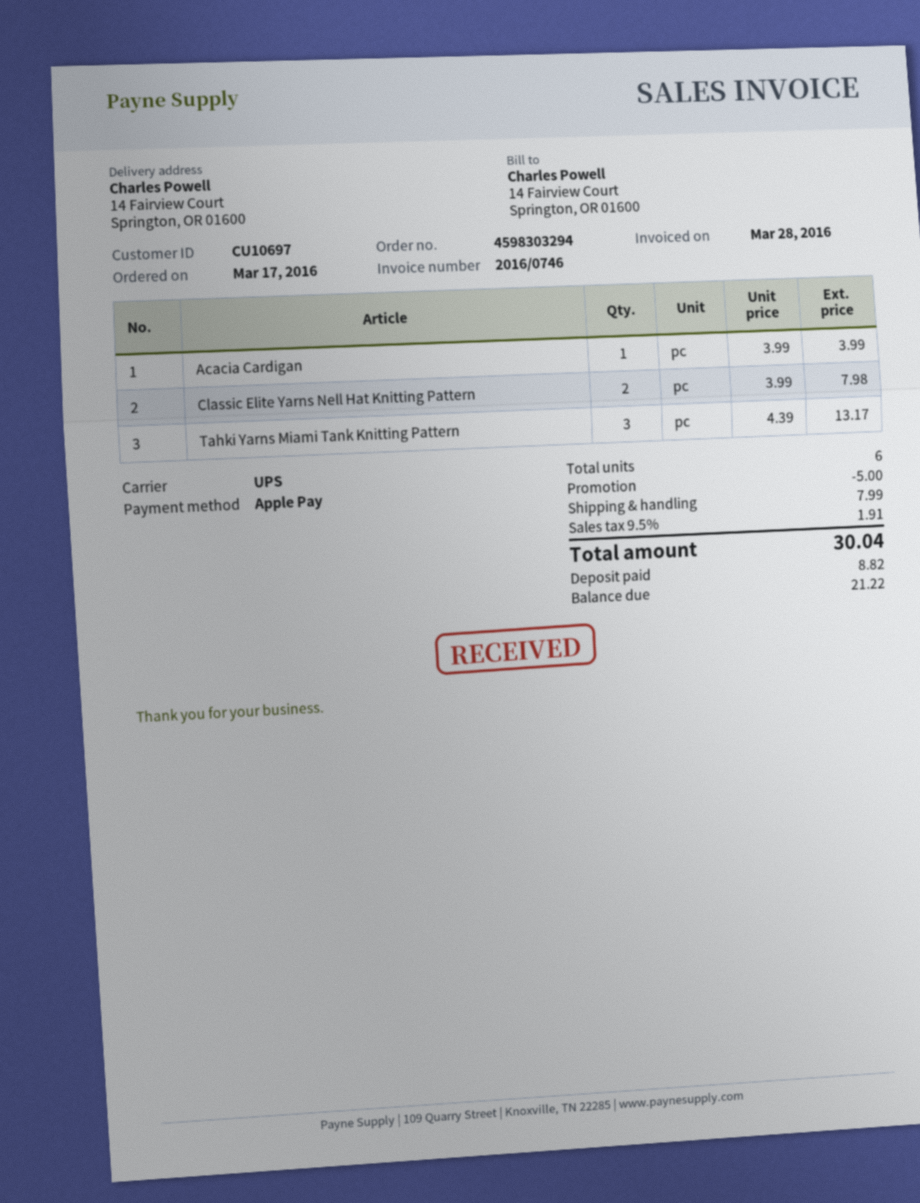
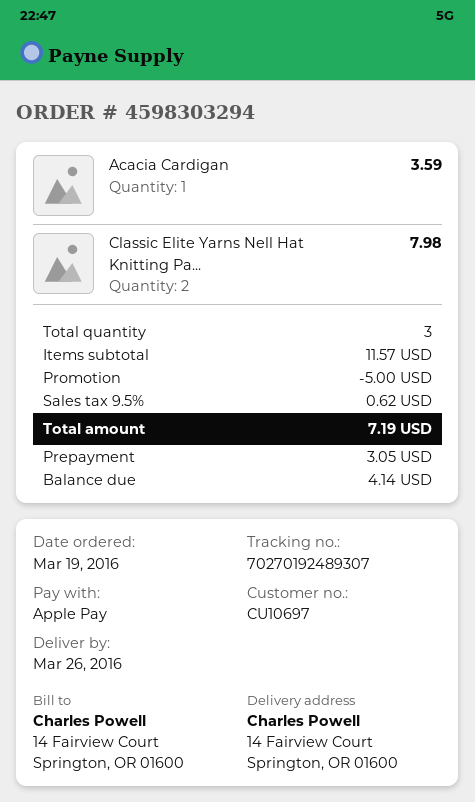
order date: 2016-03-17 -> 2016-03-19
Acacia Cardigan: 1 for 3.99 -> 1 for 3.59
Tahki Yarns Miami Tank Knitting Pattern: 3 for 13.17 -> none
total quantity: 6 -> 3
shipping: 7.99 -> none
tax: 9.5% = 1.91 -> 9.5% = 0.62
total: 30.04 -> 7.19
deposit: 8.82 -> 3.05
balance: 21.22 -> 4.14

